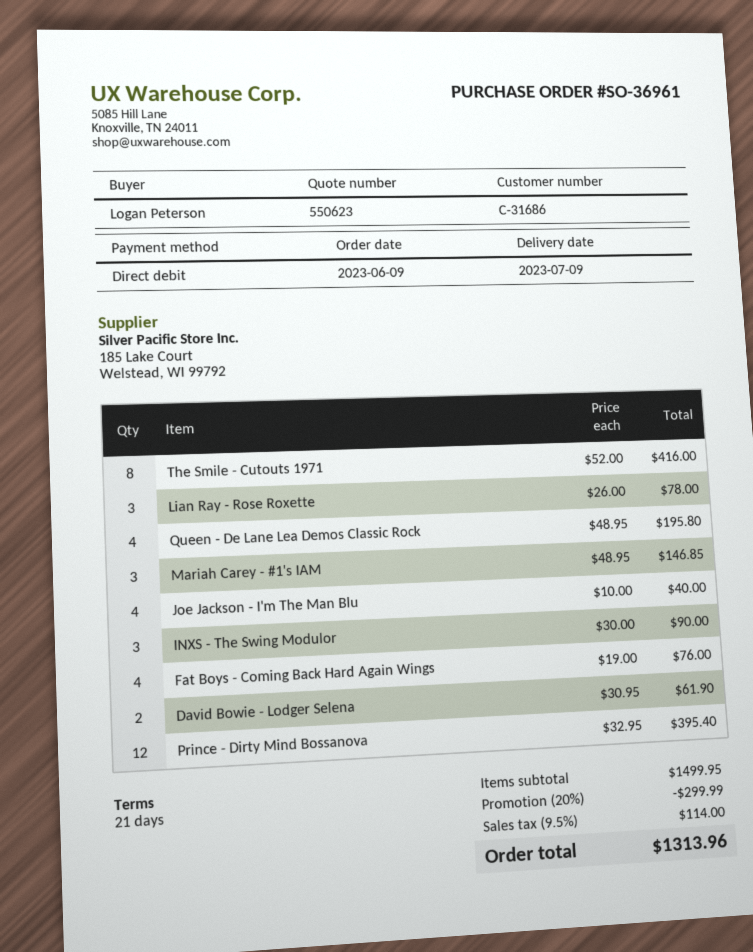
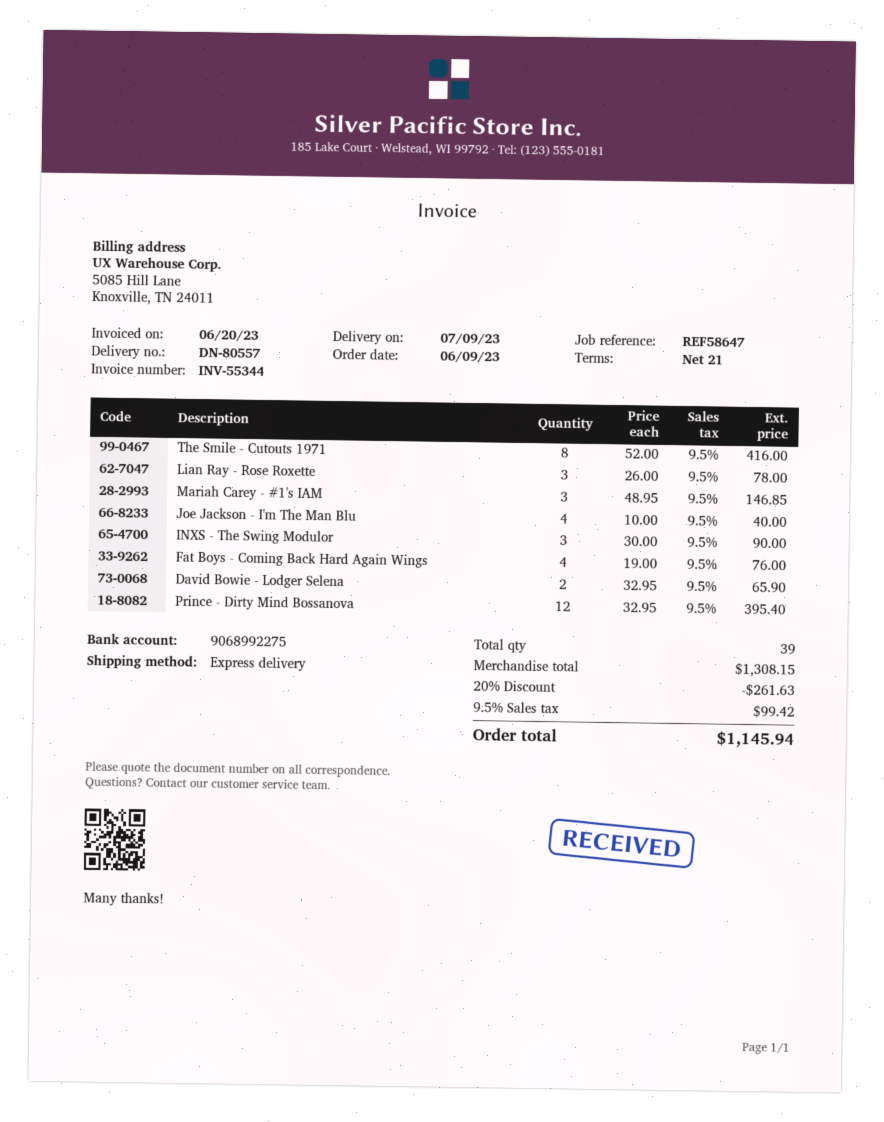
Queen - De Lane Lea Demos Classic Rock: 4 x 48.95 = 195.80 -> none
David Bowie - Lodger Selena: 2 x 30.95 = 61.90 -> 2 x 32.95 = 65.90
subtotal: 1499.95 -> 1308.15
discount: 20% = 299.99 -> 20% = 261.63
tax: 9.5% = 114.00 -> 9.5% = 99.42
total: 1313.96 -> 1145.94

